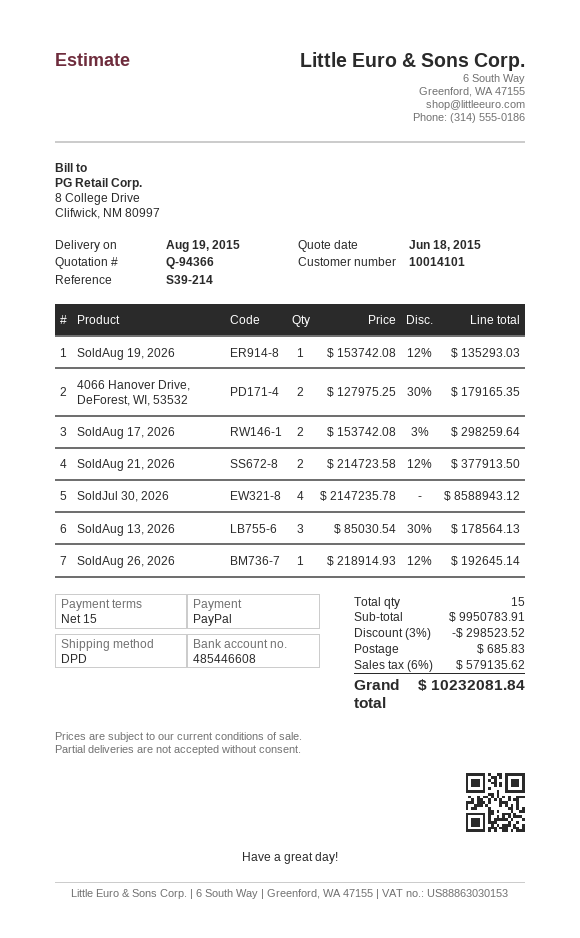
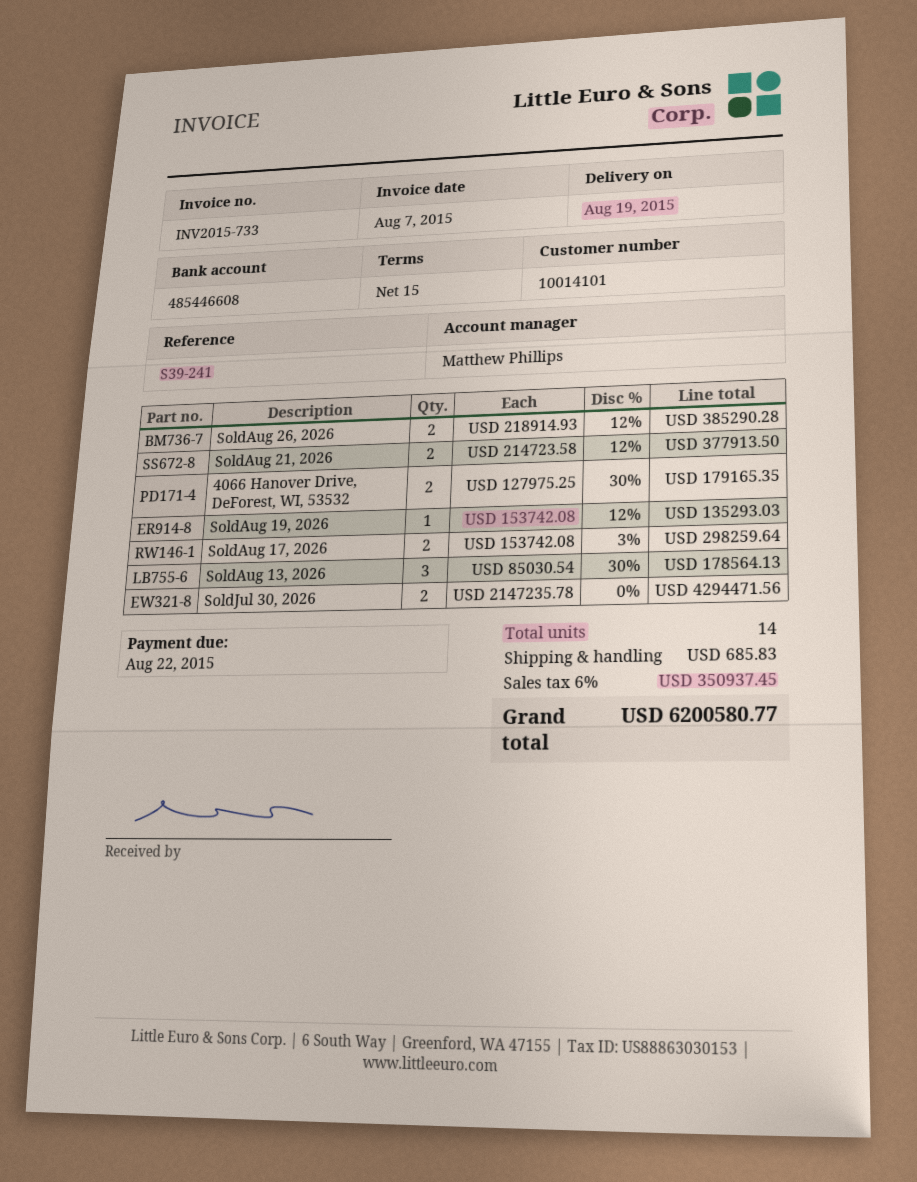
reference: S39-214 -> S39-241
SoldJul 30, 2026: 4 x 2147235.78 = 8588943.12 -> 2 x 2147235.78 = 4294471.56
SoldAug 26, 2026: 1 x 218914.93 - 12% = 192645.14 -> 2 x 218914.93 - 12% = 385290.28
total quantity: 15 -> 14
discount: 3% = 298523.52 -> none
tax: 6% = 579135.62 -> 6% = 350937.45
total: 10232081.84 -> 6200580.77

